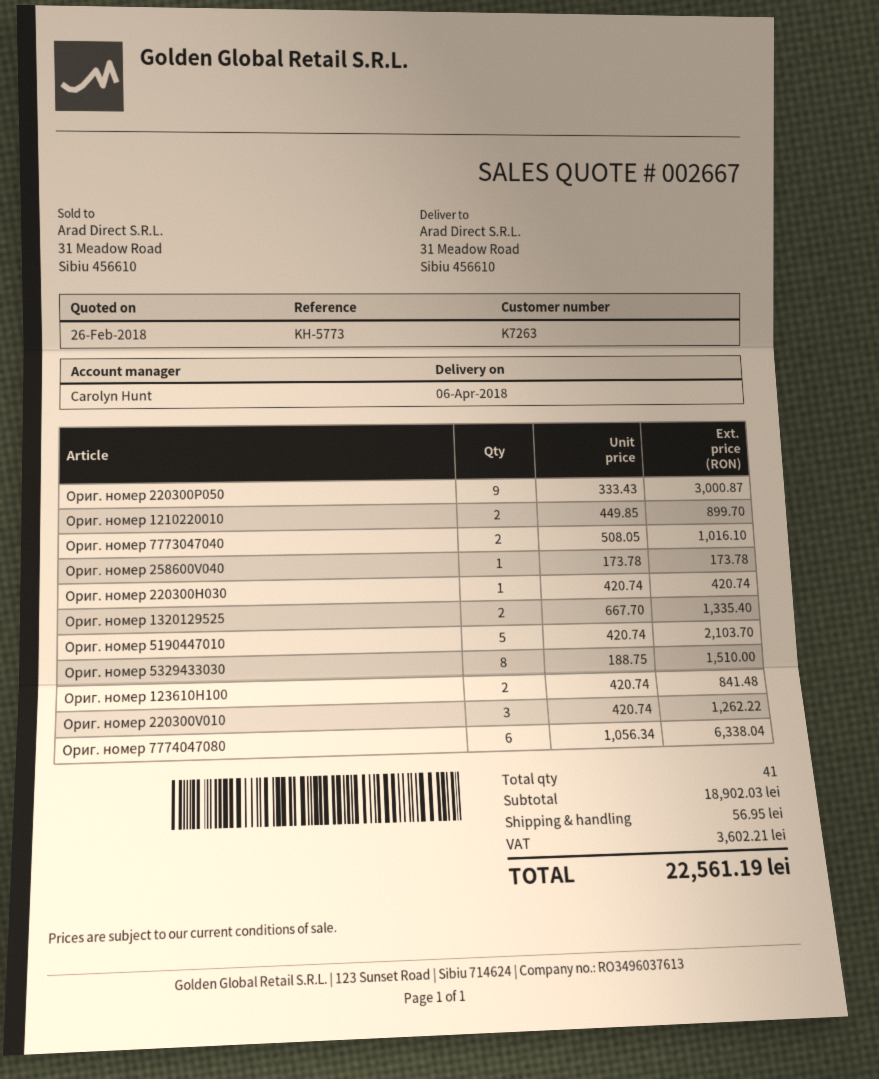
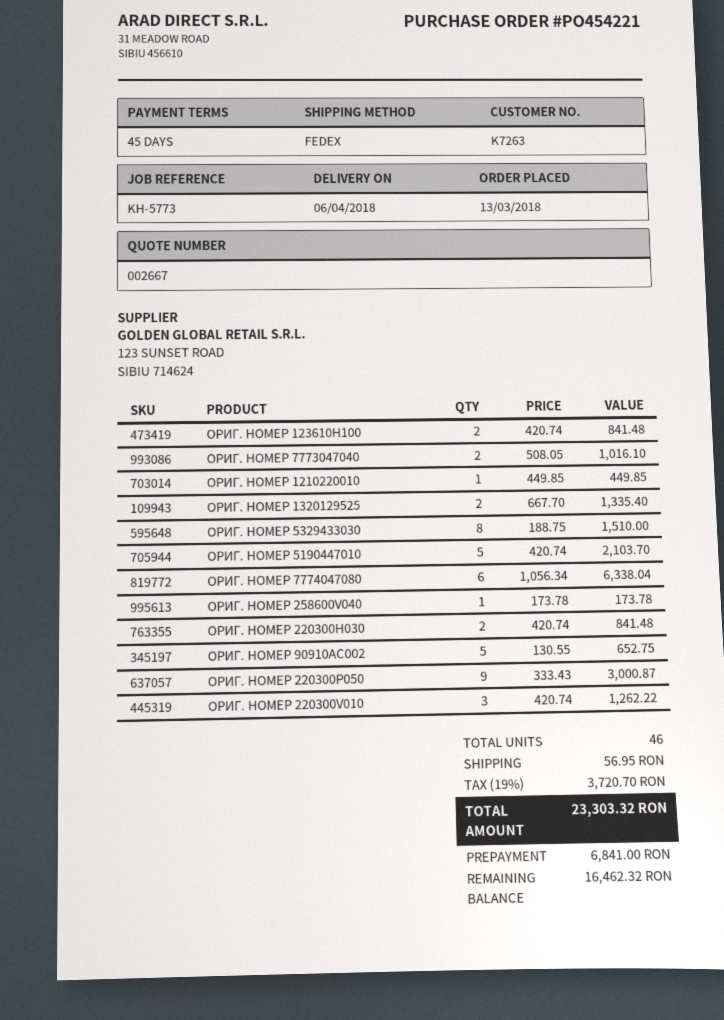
Ориг. номер 1210220010: 2 x 449.85 = 899.70 -> 1 x 449.85 = 449.85
Ориг. номер 220300H030: 1 x 420.74 = 420.74 -> 2 x 420.74 = 841.48
ОРИГ. НОМЕР 90910AC002: none -> 5 x 130.55 = 652.75
total quantity: 41 -> 46
tax: 3602.21 -> 3720.70
total: 22561.19 -> 23303.32

